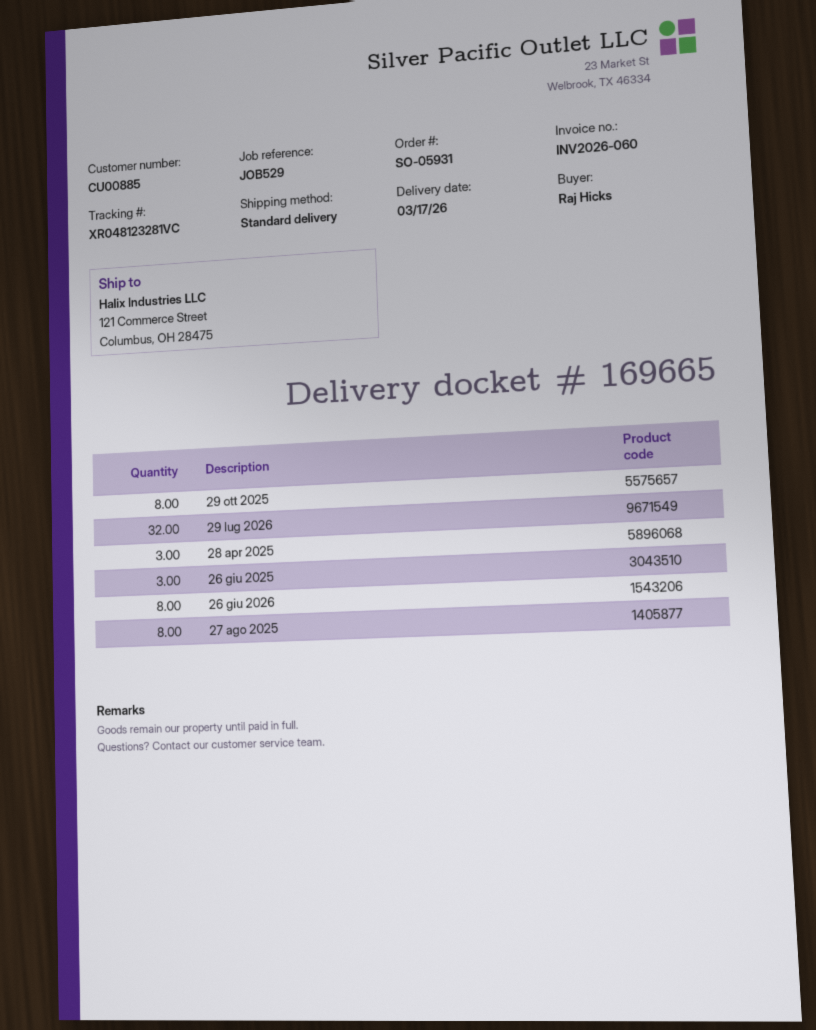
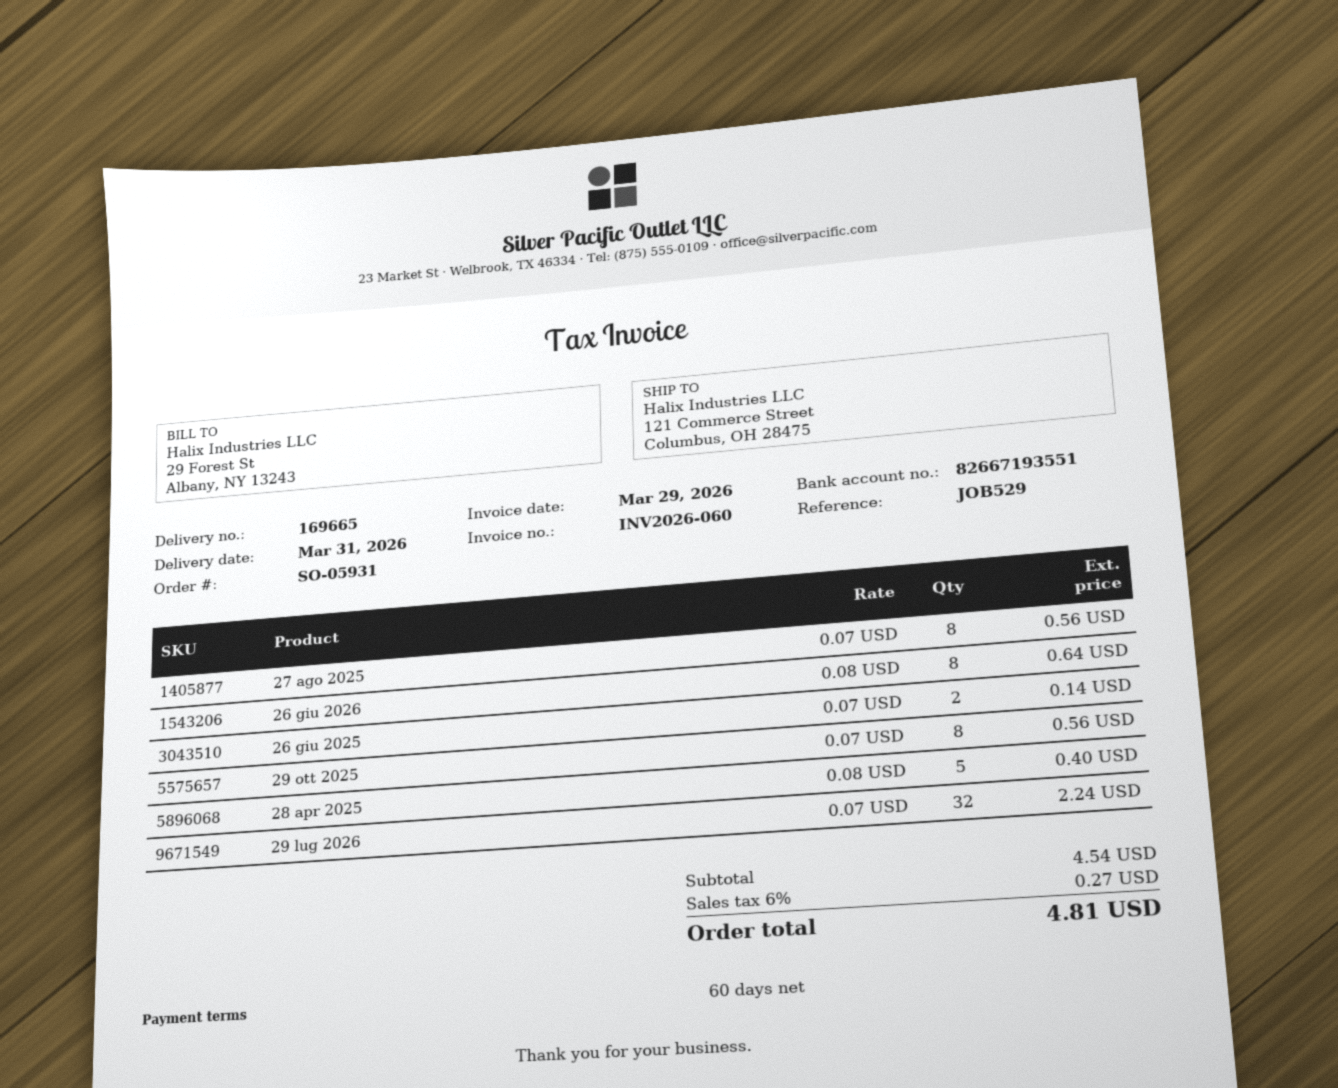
delivery date: 2026-03-17 -> 2026-03-31
28 apr 2025: 3 -> 5
26 giu 2025: 3 -> 2

